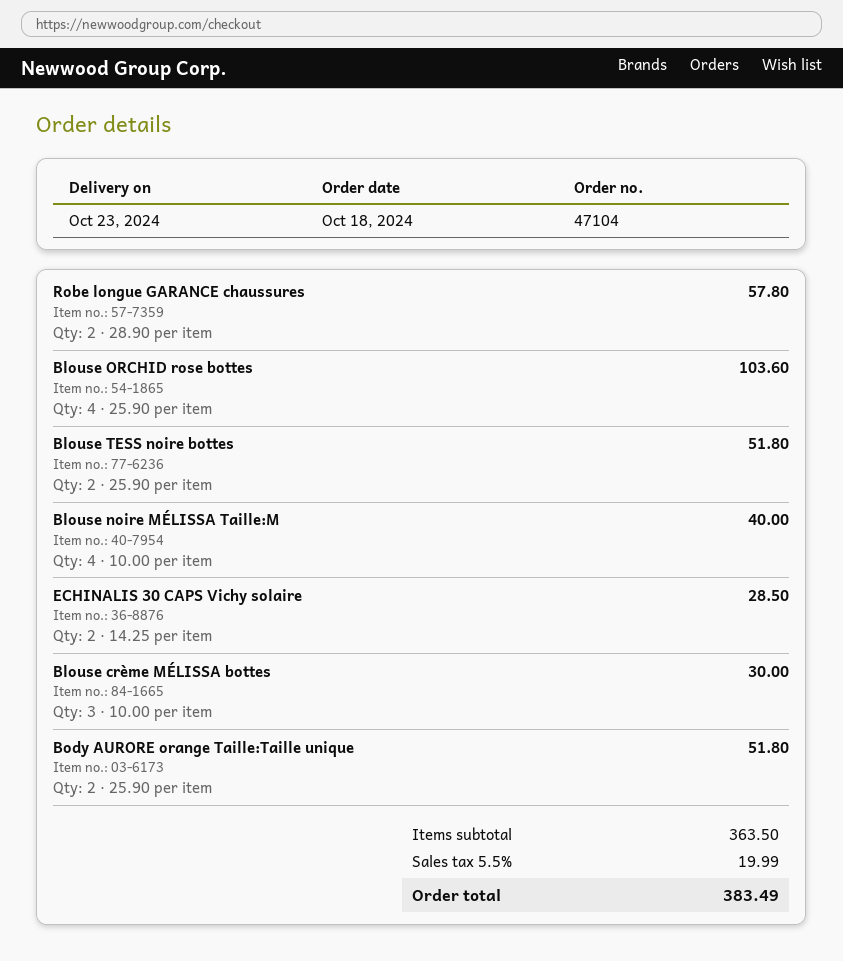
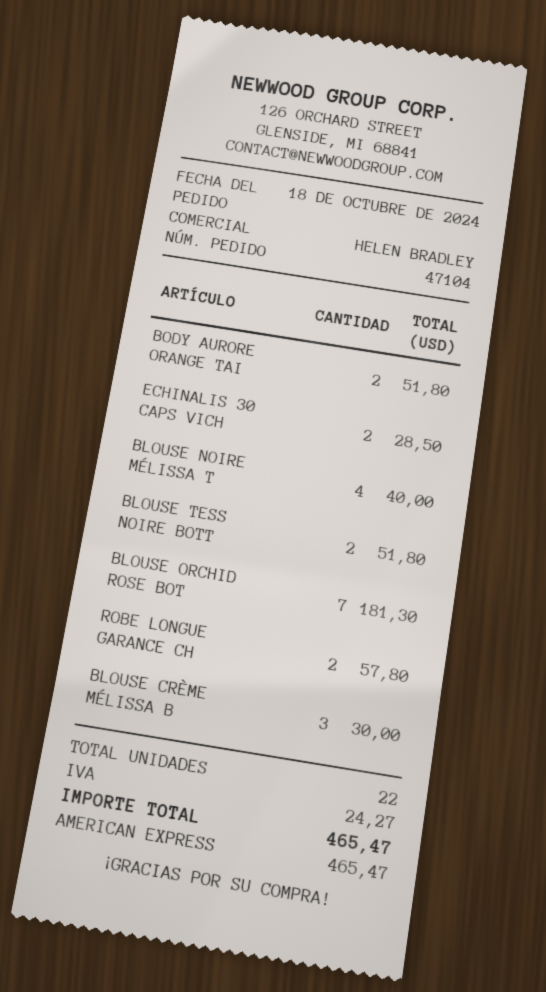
Blouse ORCHID rose bottes: 4 for 103.60 -> 7 for 181.30
tax: 19.99 -> 24.27
total: 383.49 -> 465.47

